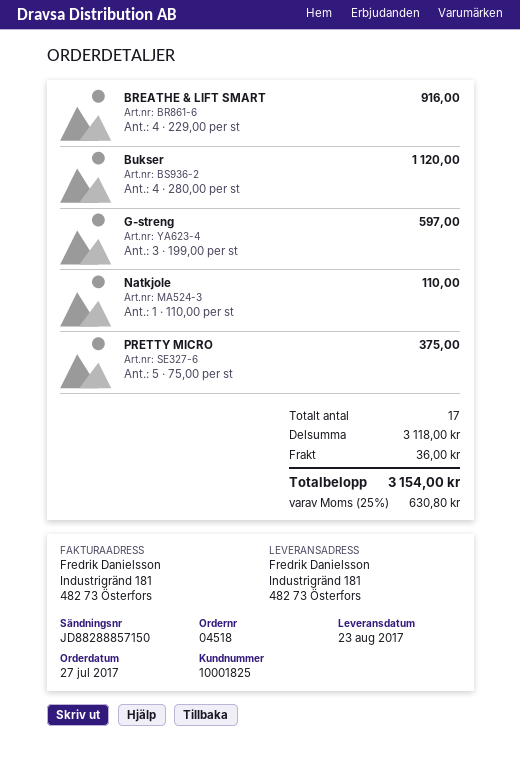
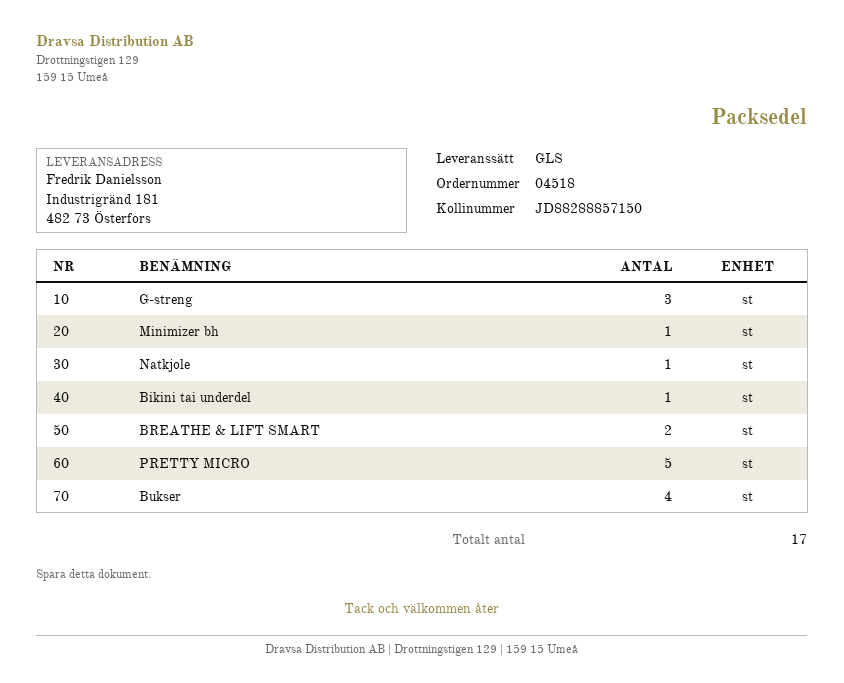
BREATHE & LIFT SMART: 4 -> 2
Minimizer bh: none -> 1
Bikini tai underdel: none -> 1

